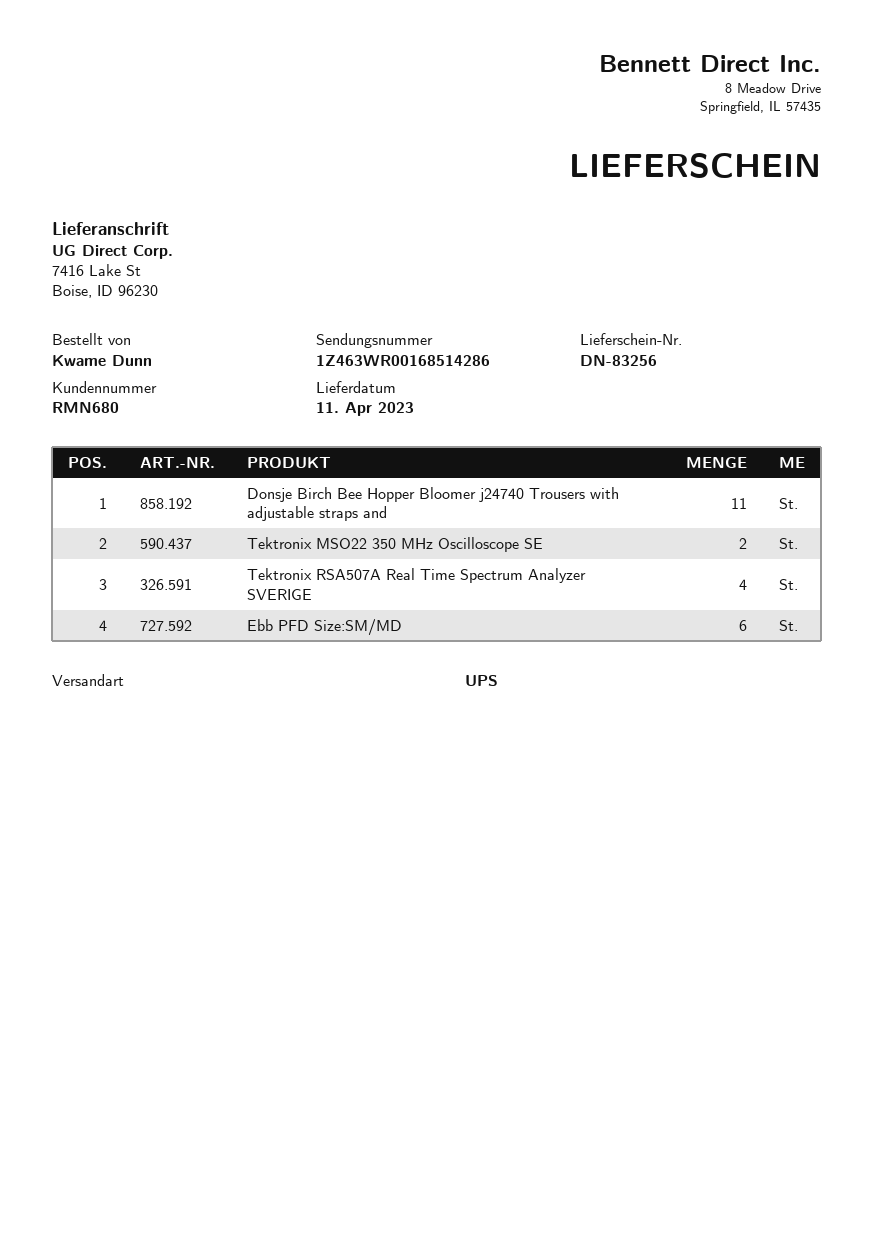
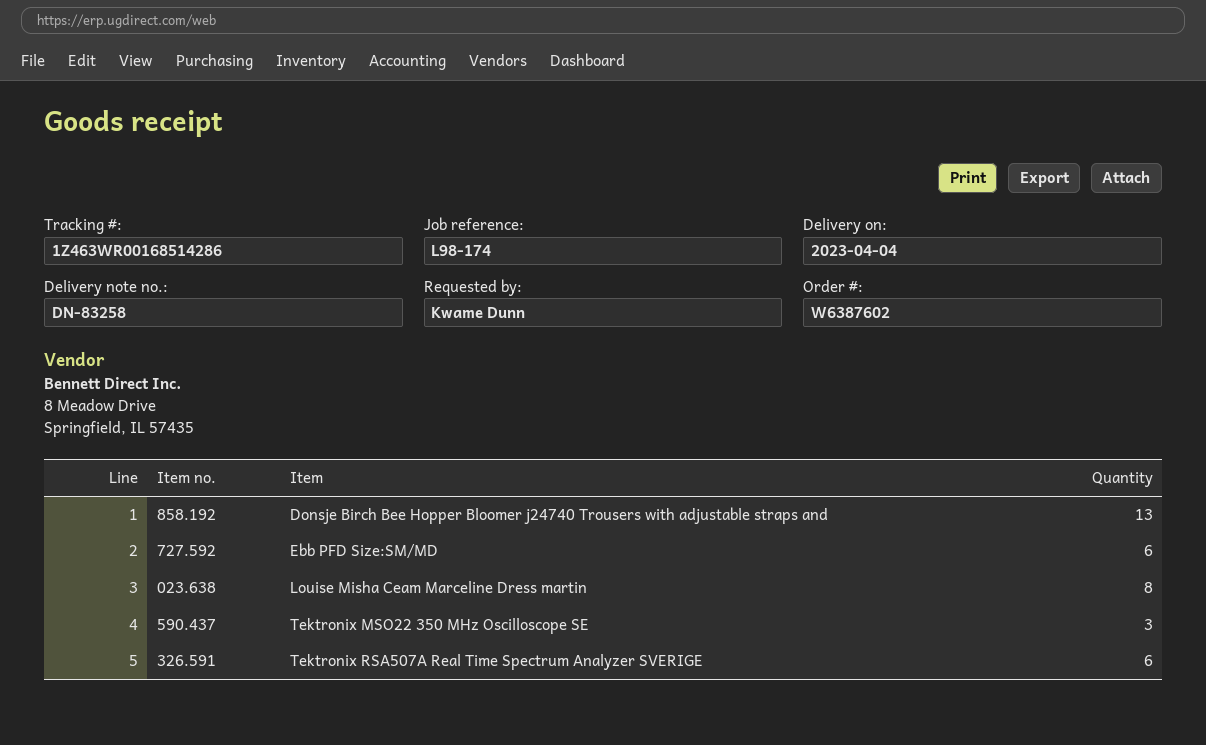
delivery note number: DN-83256 -> DN-83258
delivery date: 2023-04-11 -> 2023-04-04
Donsje Birch Bee Hopper Bloomer j24740 Trousers with adjustable straps and: 11 -> 13
Tektronix MSO22 350 MHz Oscilloscope SE: 2 -> 3
Tektronix RSA507A Real Time Spectrum Analyzer SVERIGE: 4 -> 6
Louise Misha Ceam Marceline Dress martin: none -> 8

